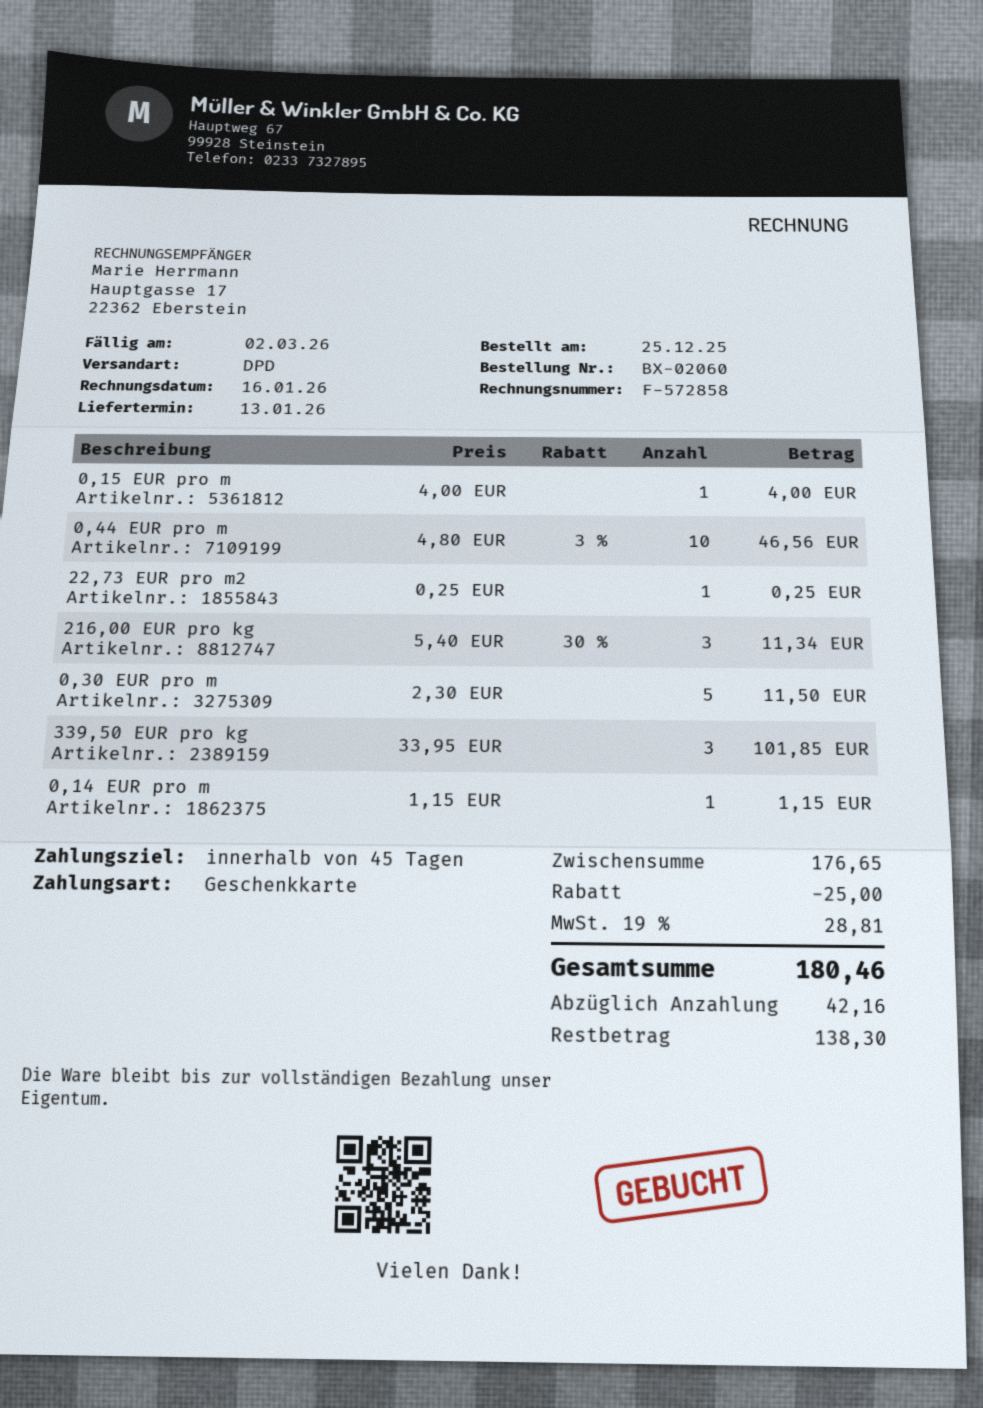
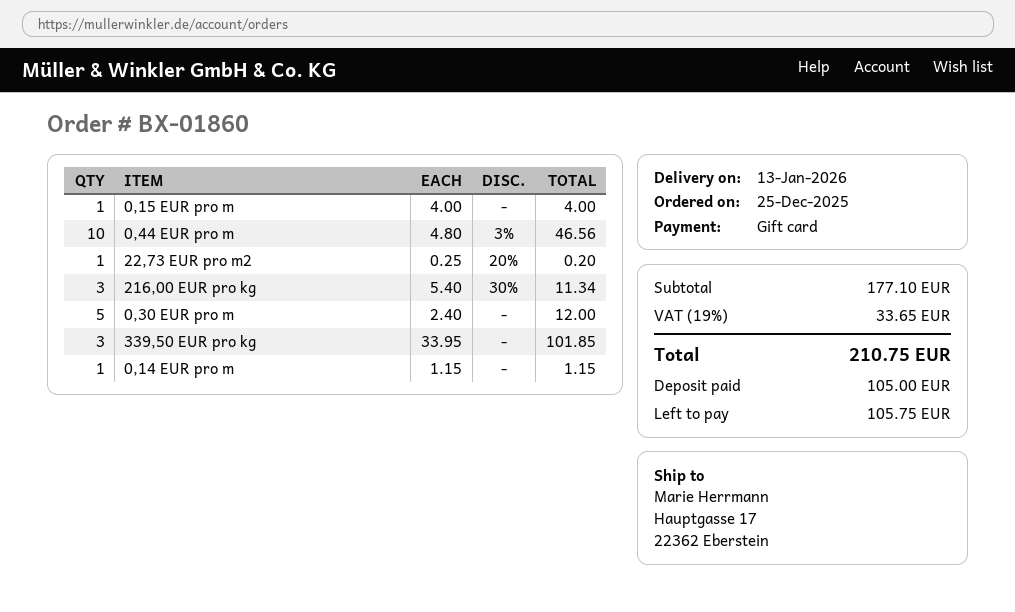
order number: BX-02060 -> BX-01860
22,73 EUR pro m2: 1 x 0.25 = 0.25 -> 1 x 0.25 - 20% = 0.20
0,30 EUR pro m: 5 x 2.30 = 11.50 -> 5 x 2.40 = 12.00
subtotal: 176.65 -> 177.10
discount: 25.00 -> none
tax: 19% = 28.81 -> 19% = 33.65
total: 180.46 -> 210.75
deposit: 42.16 -> 105.00
balance: 138.30 -> 105.75

